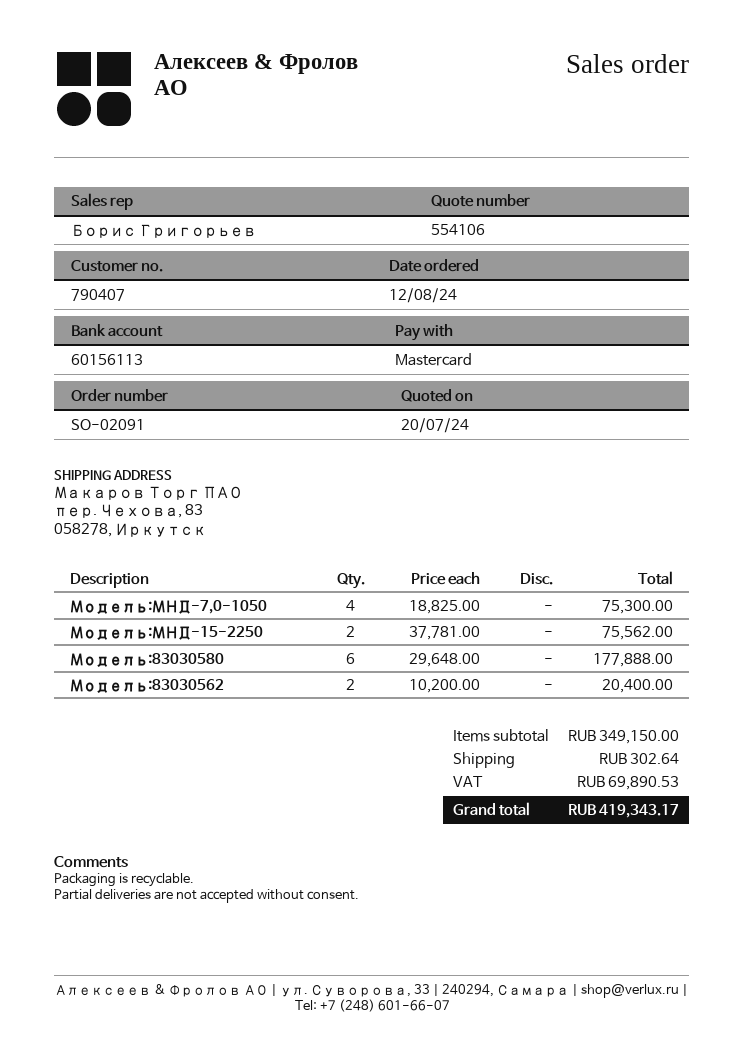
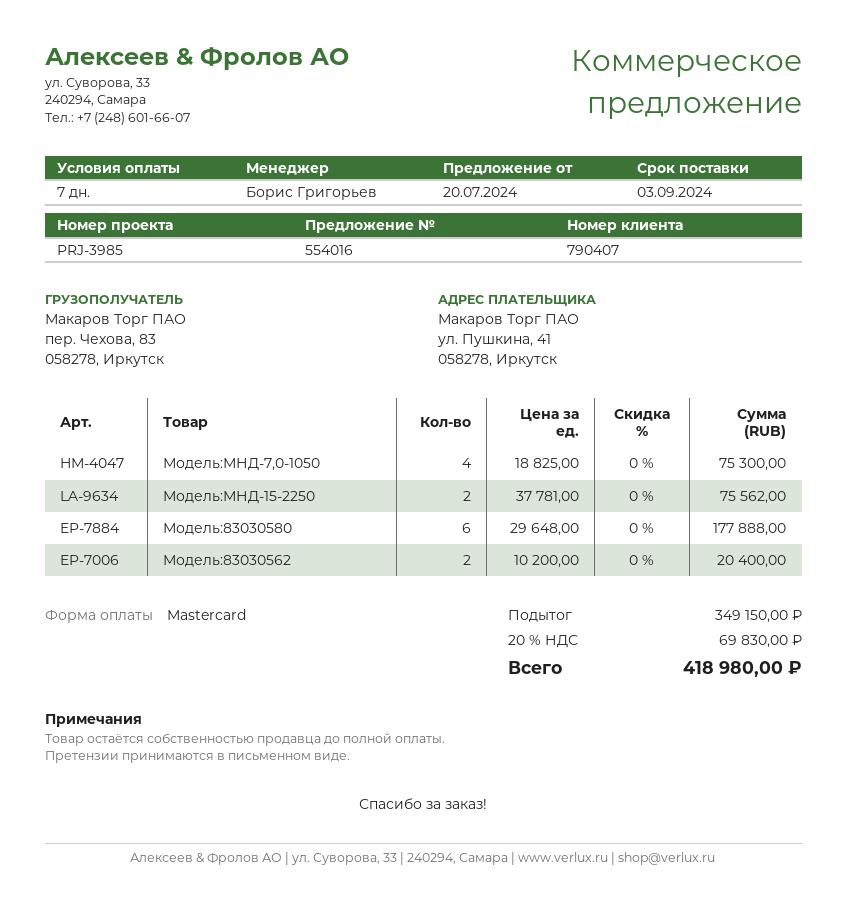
quote number: 554106 -> 554016
shipping: 302.64 -> none
tax: 69890.53 -> 69830.00
total: 419343.17 -> 418980.00

